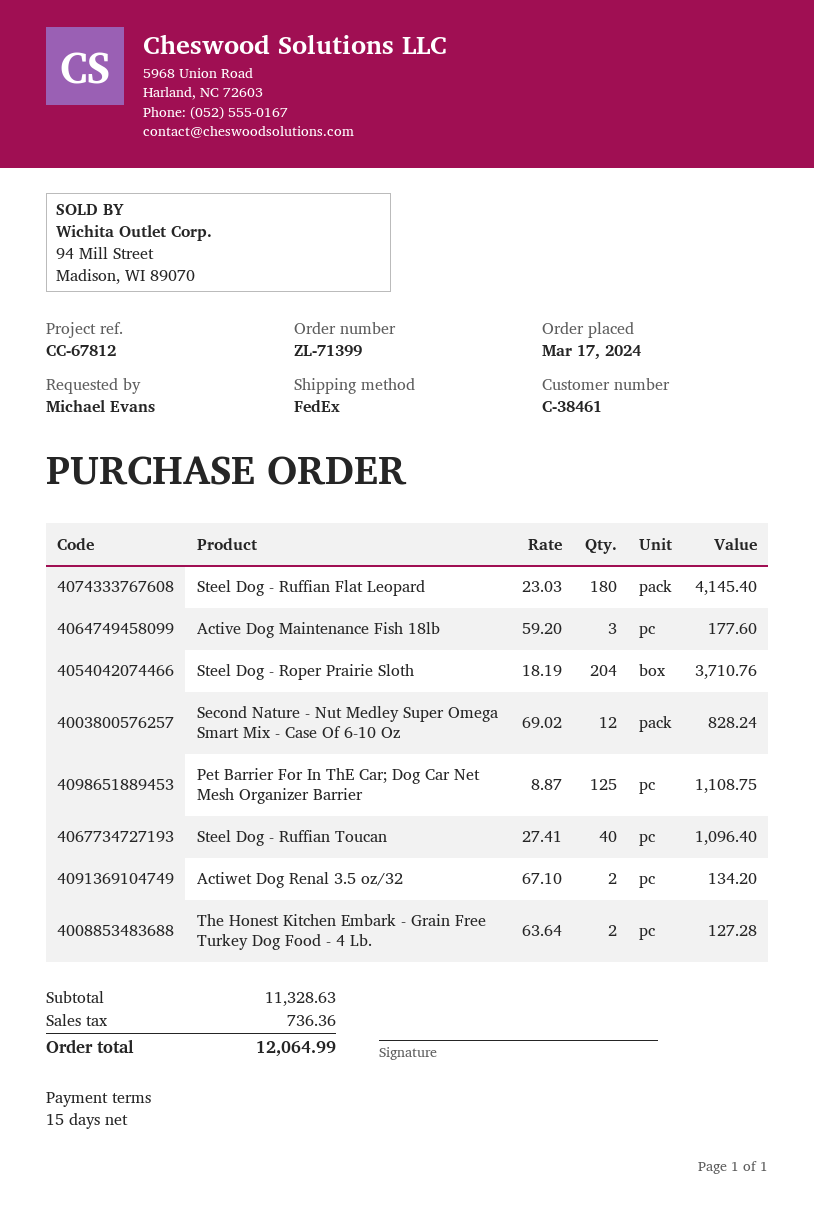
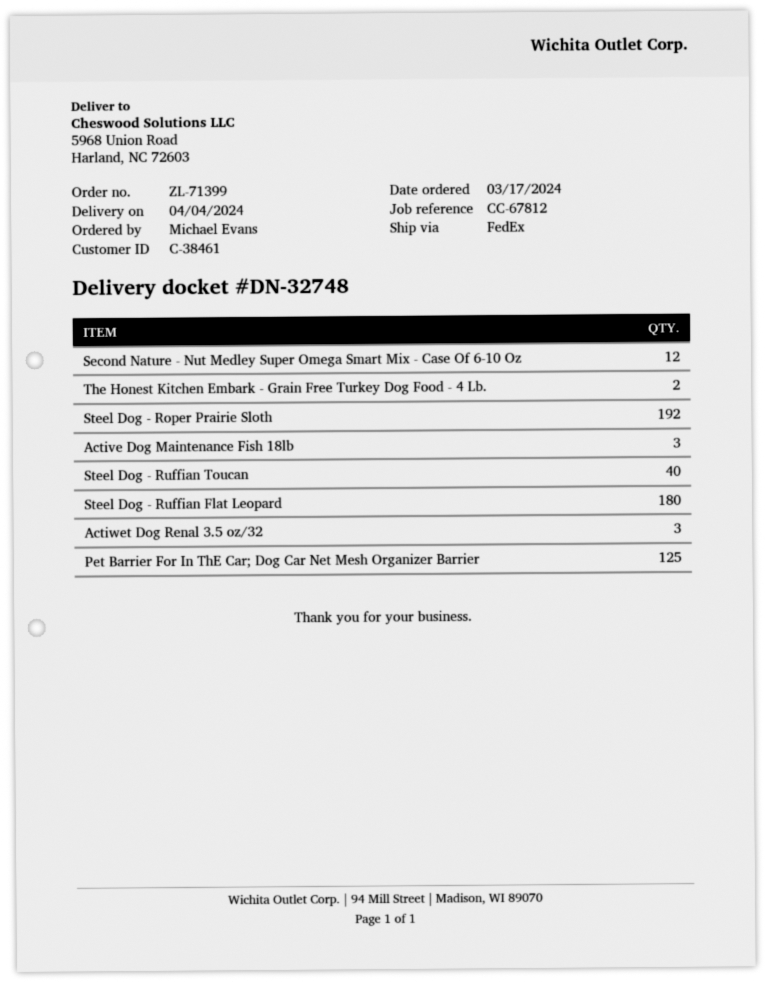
Steel Dog - Roper Prairie Sloth: 204 -> 192
Actiwet Dog Renal 3.5 oz/32: 2 -> 3

